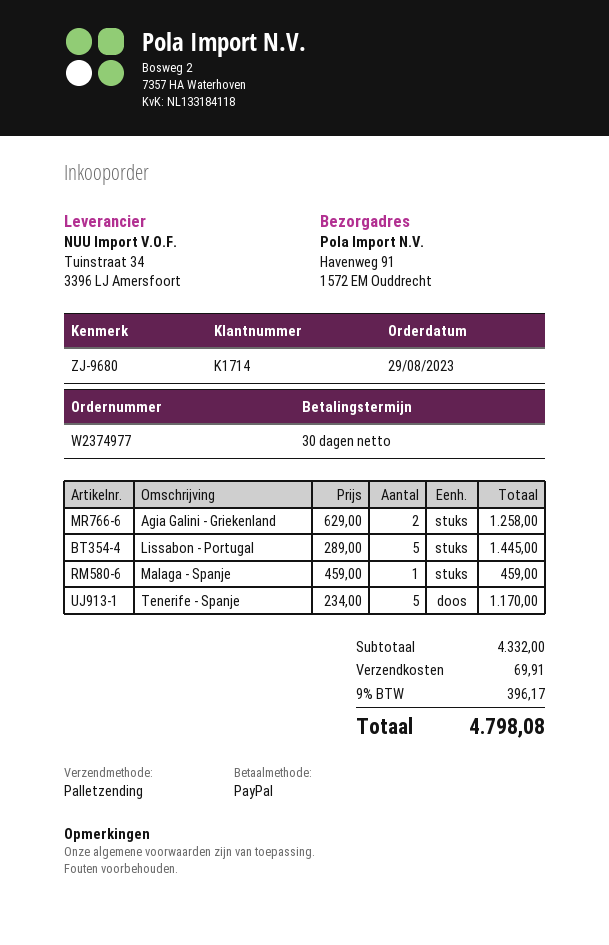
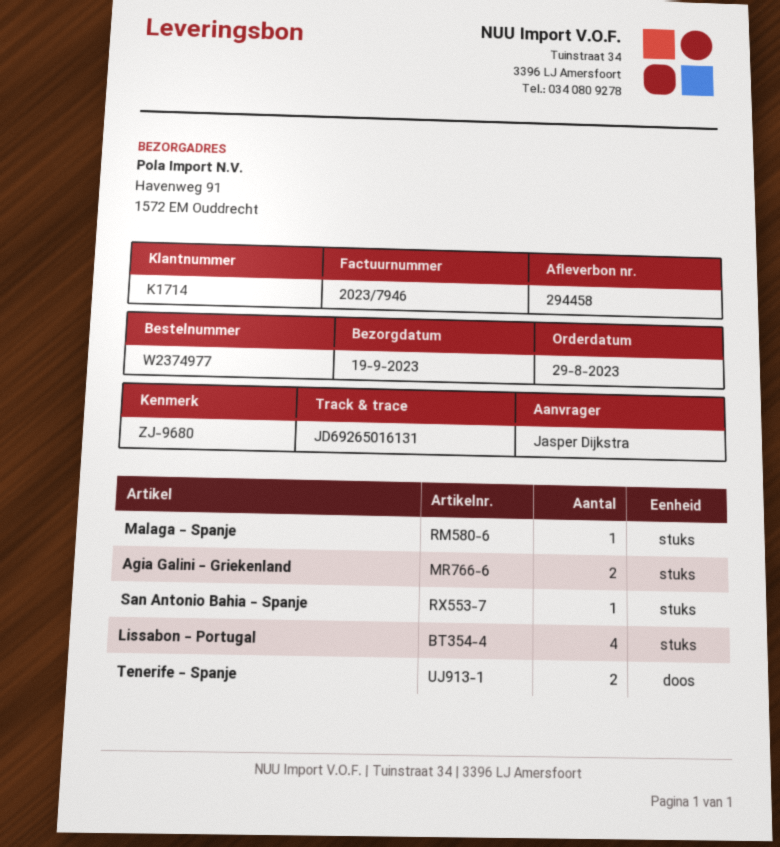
Lissabon - Portugal: 5 -> 4
Tenerife - Spanje: 5 -> 2
San Antonio Bahia - Spanje: none -> 1

